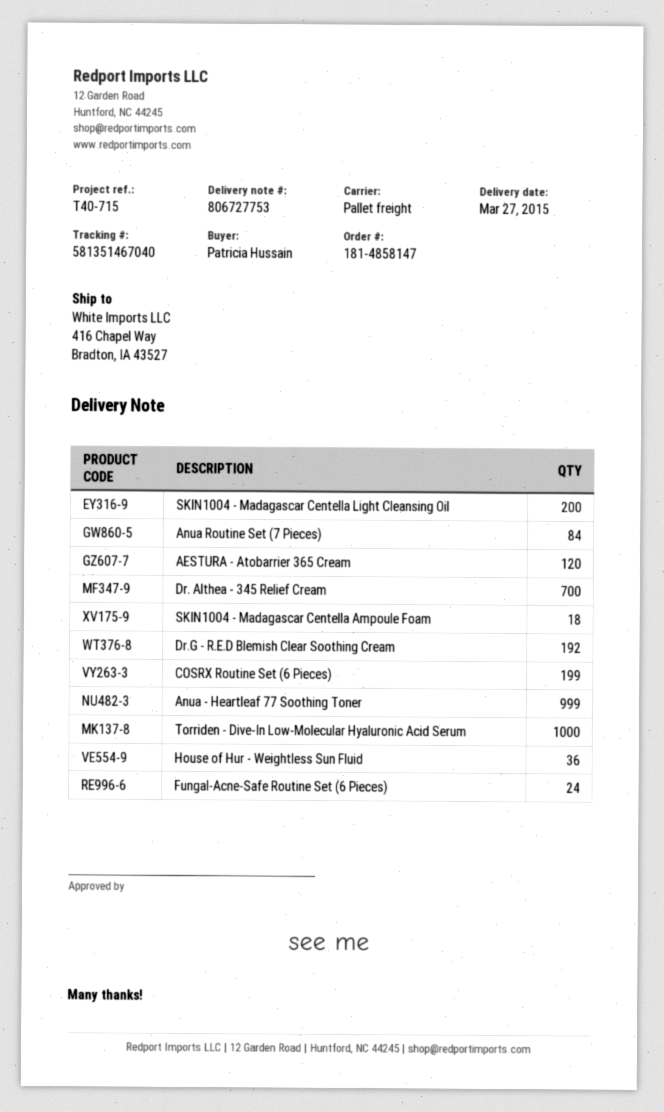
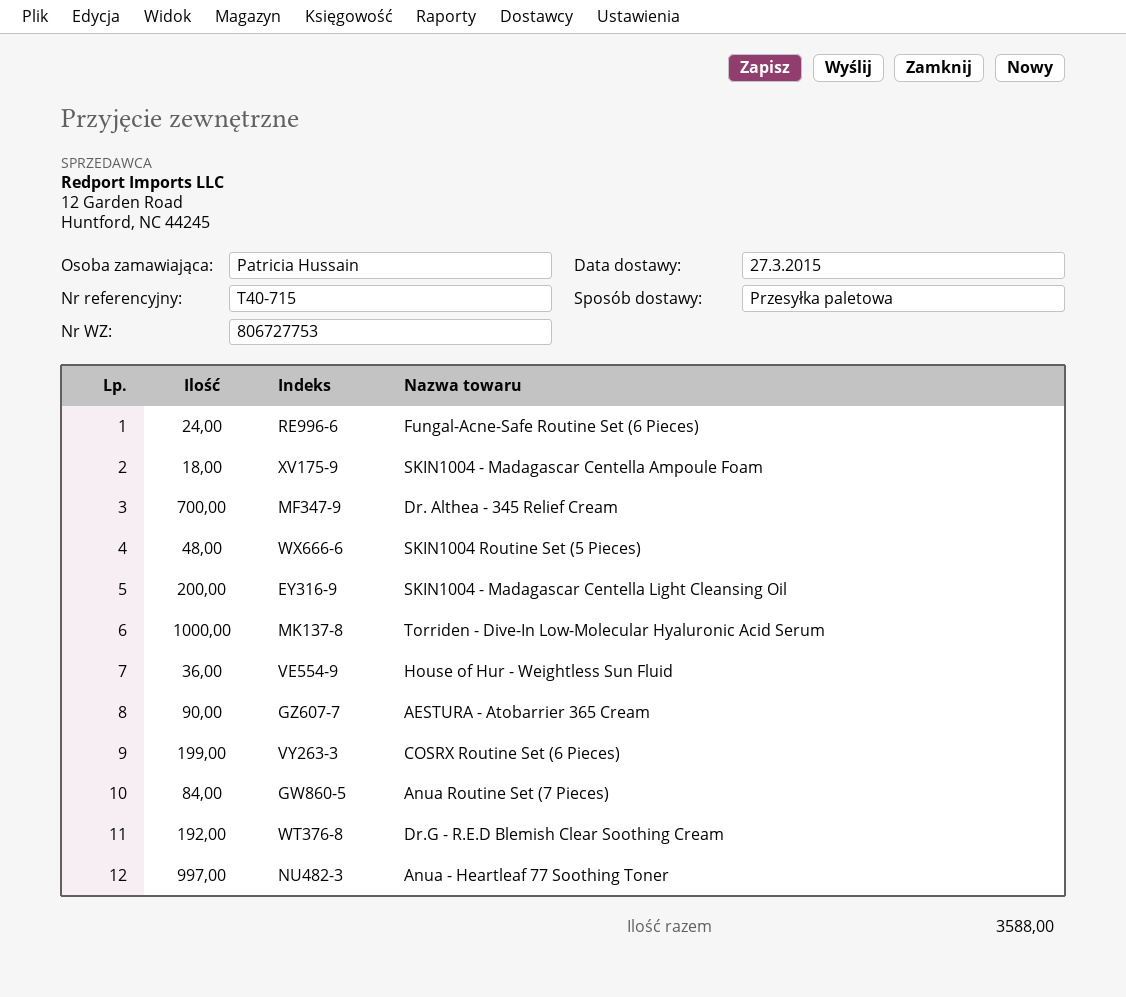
AESTURA - Atobarrier 365 Cream: 120 -> 90
Anua - Heartleaf 77 Soothing Toner: 999 -> 997
SKIN1004 Routine Set (5 Pieces): none -> 48

